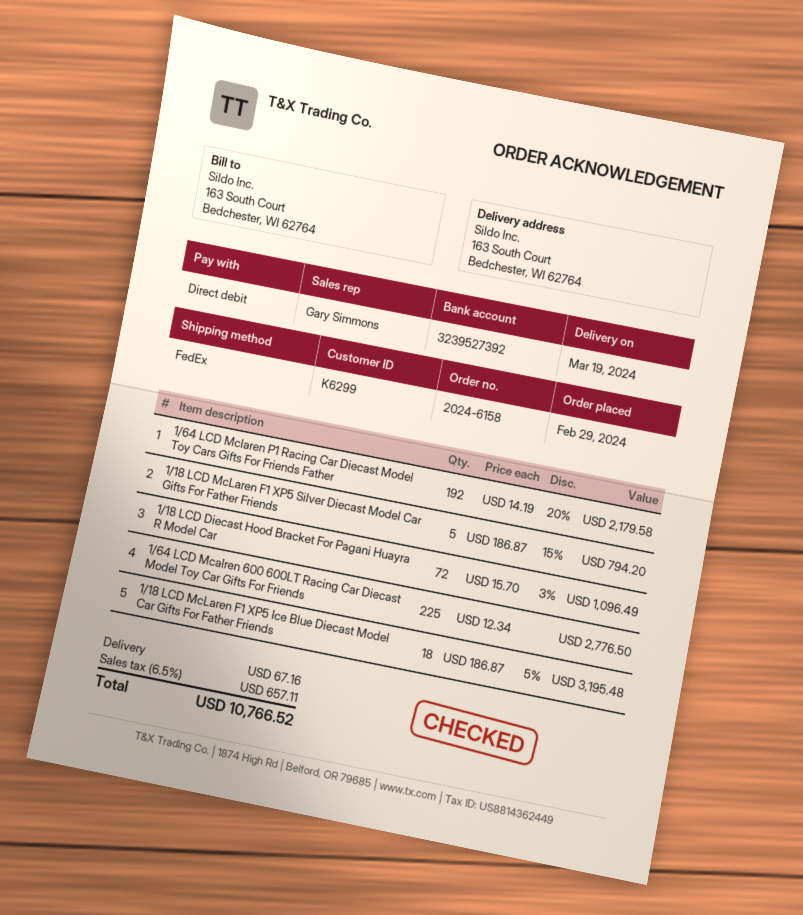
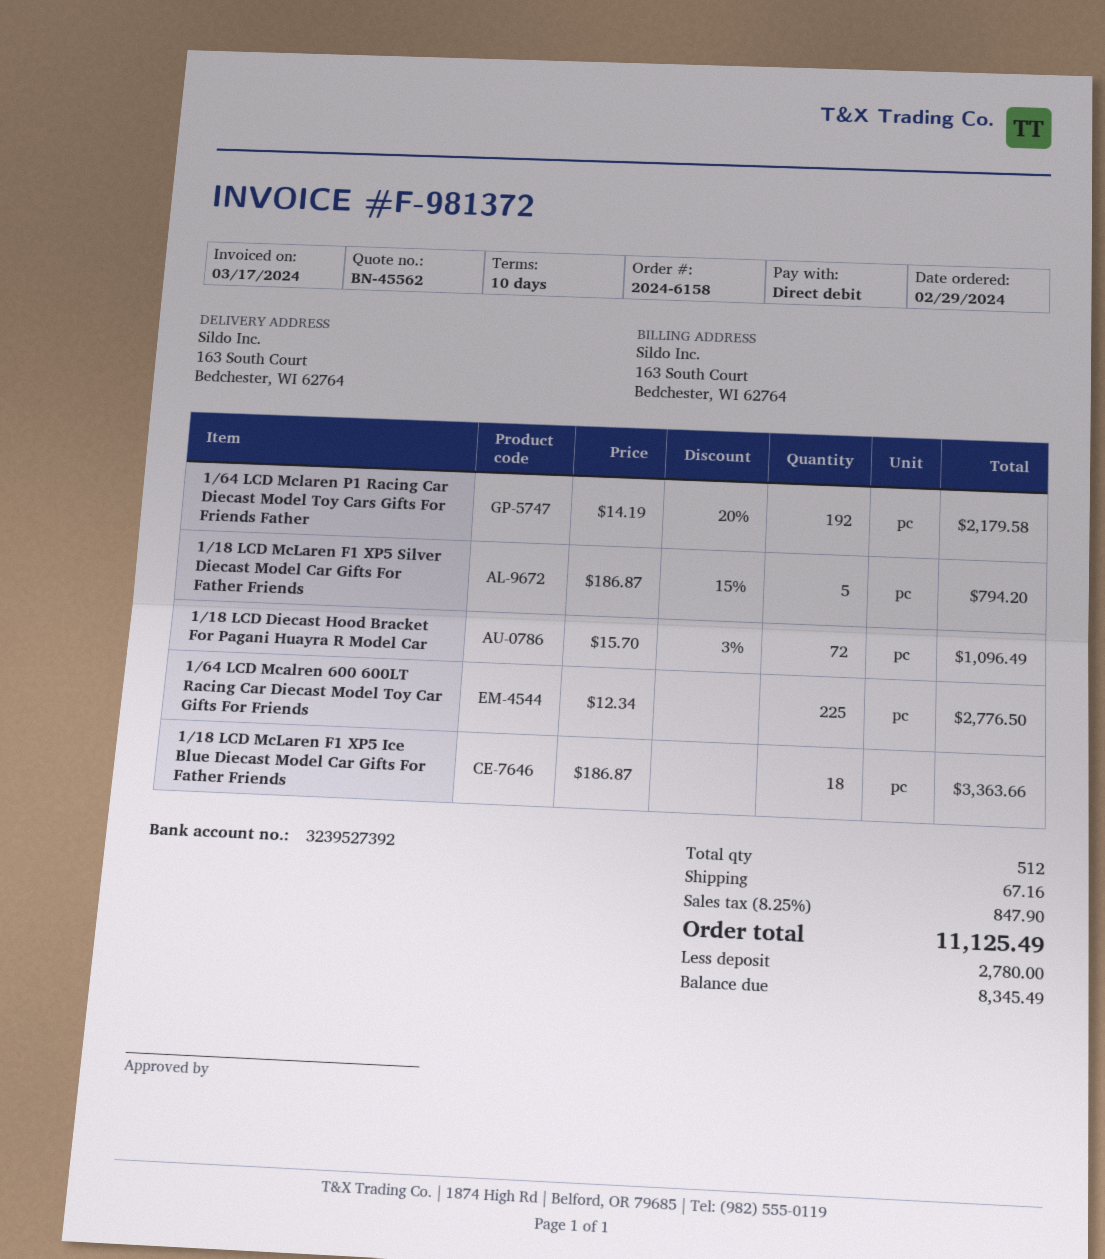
1/18 LCD McLaren F1 XP5 Ice Blue Diecast Model Car Gifts For Father Friends: 18 x 186.87 - 5% = 3195.48 -> 18 x 186.87 = 3363.66
tax: 6.5% = 657.11 -> 8.25% = 847.90
total: 10766.52 -> 11125.49

